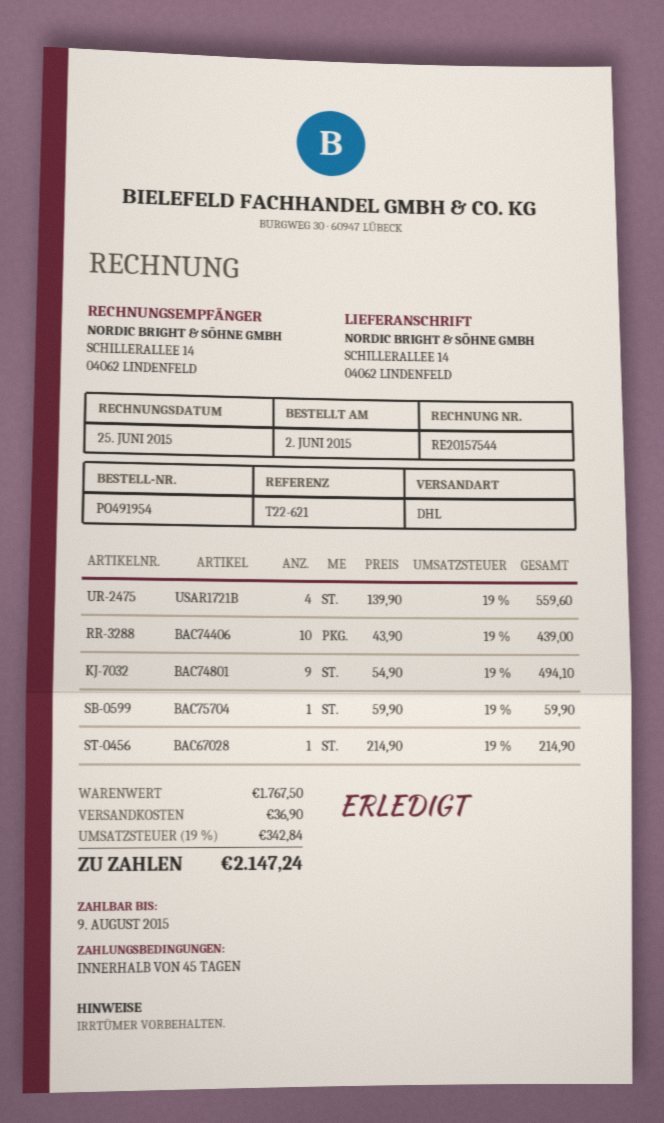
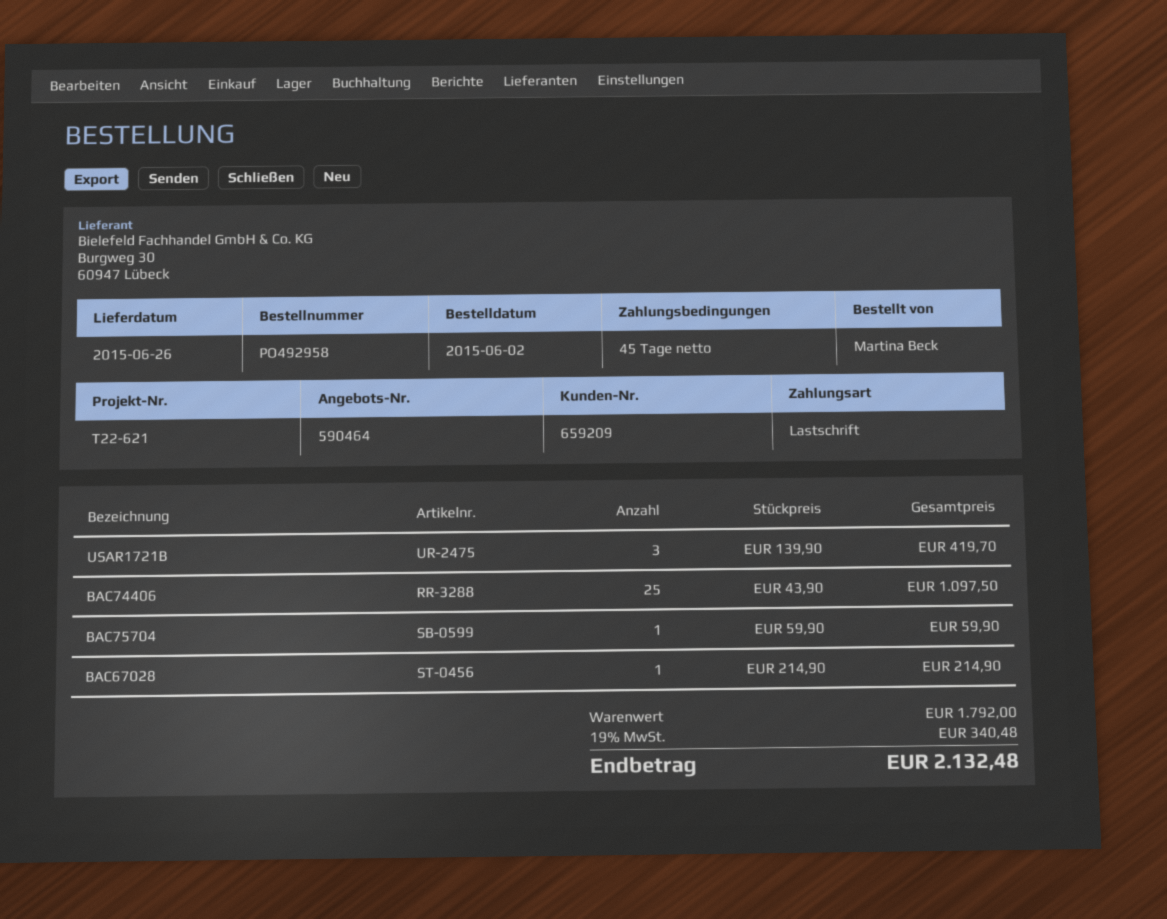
order number: PO491954 -> PO492958
USAR1721B: 4 x 139.90 = 559.60 -> 3 x 139.90 = 419.70
BAC74406: 10 x 43.90 = 439.00 -> 25 x 43.90 = 1097.50
BAC74801: 9 x 54.90 = 494.10 -> none
subtotal: 1767.50 -> 1792.00
shipping: 36.90 -> none
tax: 19% = 342.84 -> 19% = 340.48
total: 2147.24 -> 2132.48

